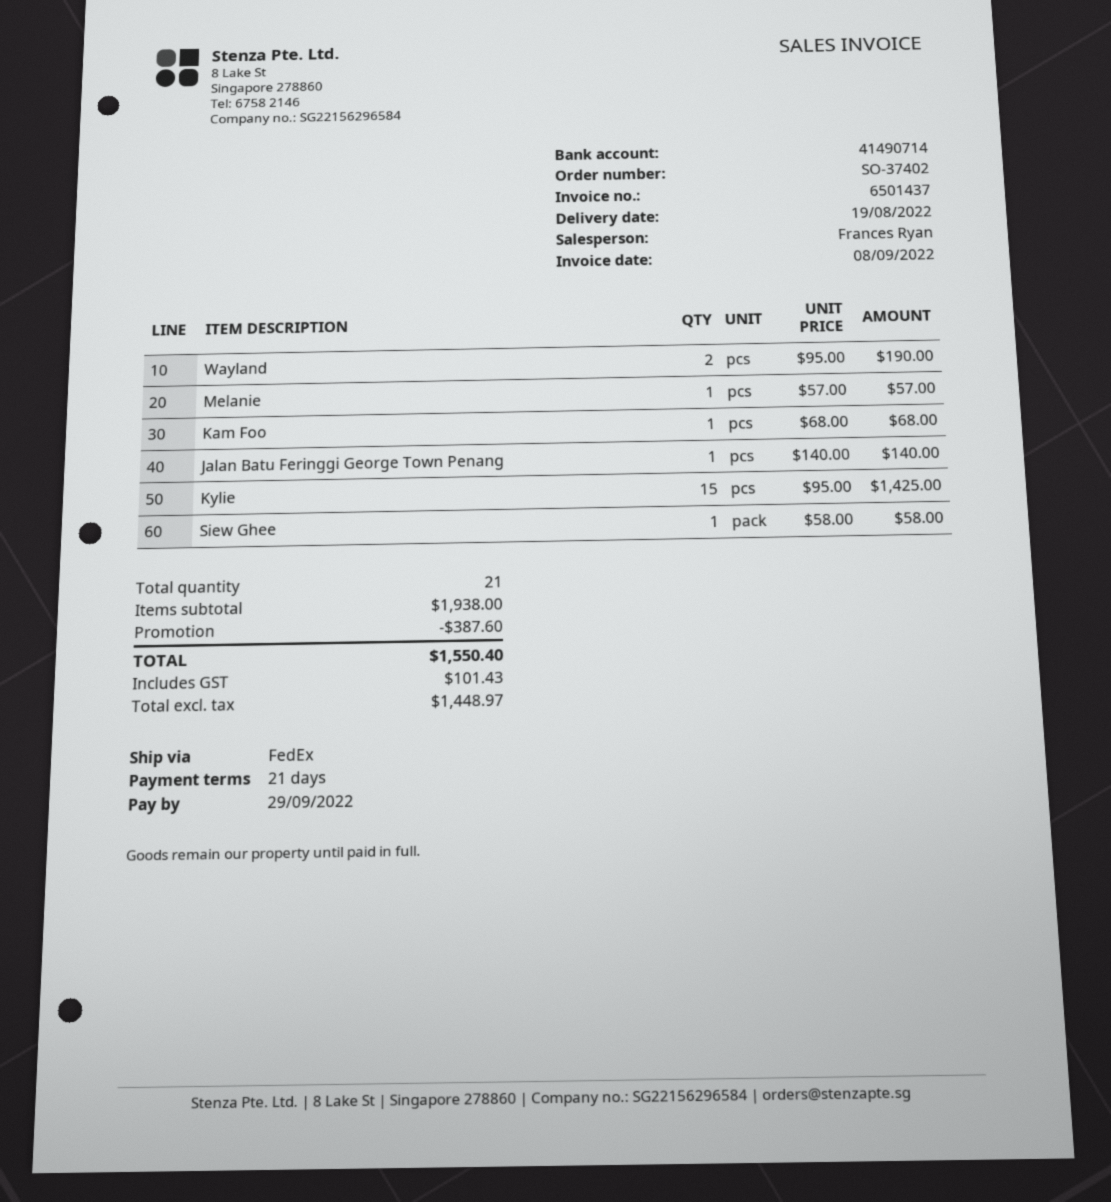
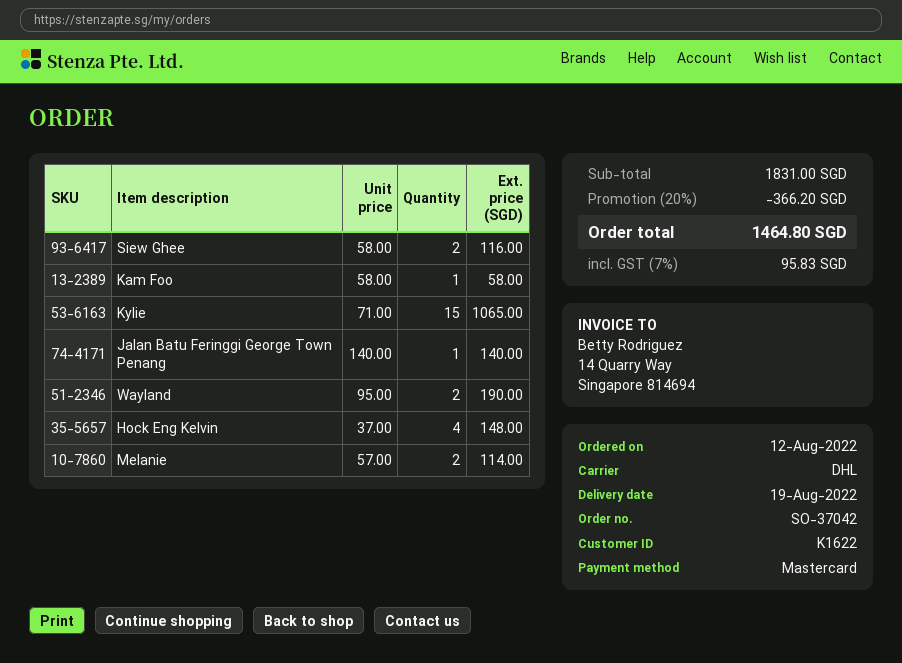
order number: SO-37402 -> SO-37042
shipping method: FedEx -> DHL
Melanie: 1 x 57.00 = 57.00 -> 2 x 57.00 = 114.00
Kam Foo: 1 x 68.00 = 68.00 -> 1 x 58.00 = 58.00
Kylie: 15 x 95.00 = 1425.00 -> 15 x 71.00 = 1065.00
Siew Ghee: 1 x 58.00 = 58.00 -> 2 x 58.00 = 116.00
Hock Eng Kelvin: none -> 4 x 37.00 = 148.00
subtotal: 1938.00 -> 1831.00
discount: 387.60 -> 366.20
tax: 101.43 -> 95.83
total: 1550.40 -> 1464.80

